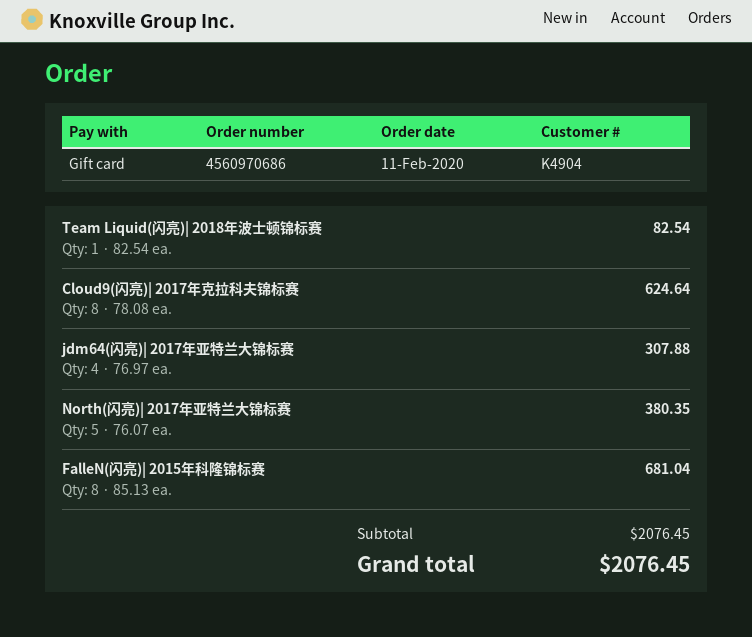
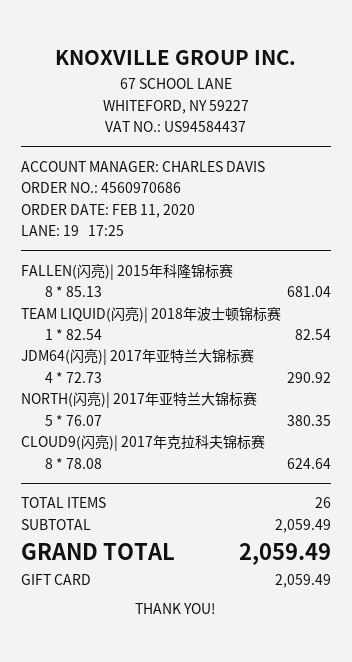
jdm64(闪亮)| 2017年亚特兰大锦标赛: 4 x 76.97 = 307.88 -> 4 x 72.73 = 290.92
subtotal: 2076.45 -> 2059.49
total: 2076.45 -> 2059.49

